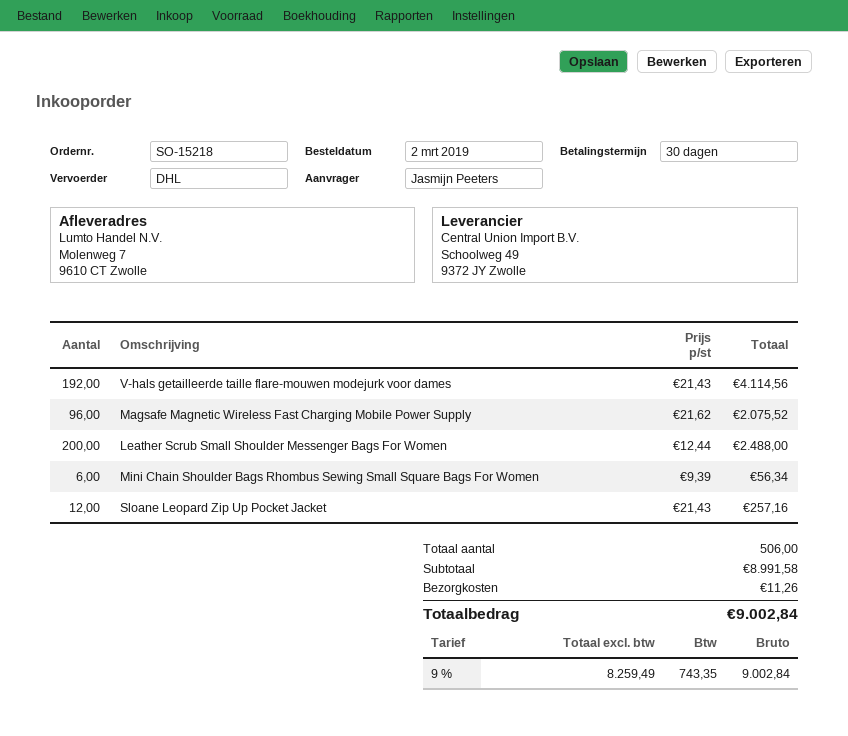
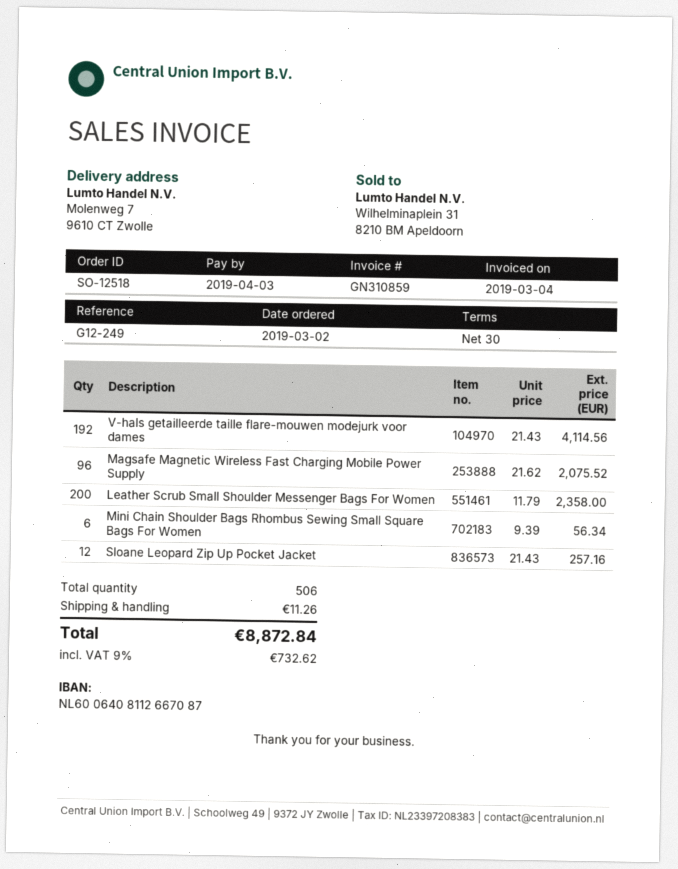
order number: SO-15218 -> SO-12518
Leather Scrub Small Shoulder Messenger Bags For Women: 200 x 12.44 = 2488.00 -> 200 x 11.79 = 2358.00
tax: 9% = 743.35 -> 9% = 732.62
total: 9002.84 -> 8872.84

